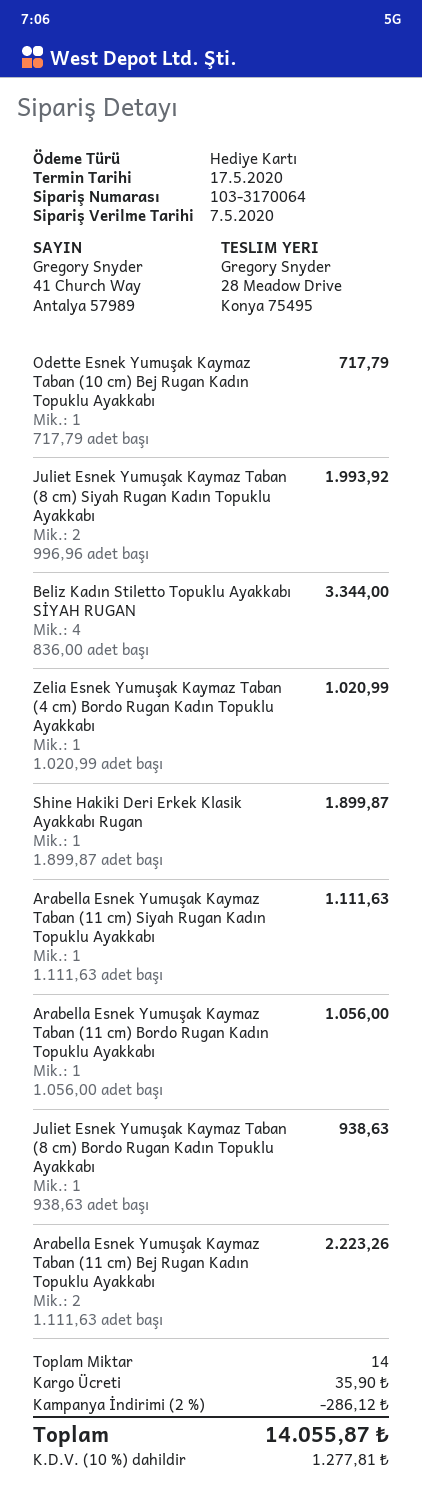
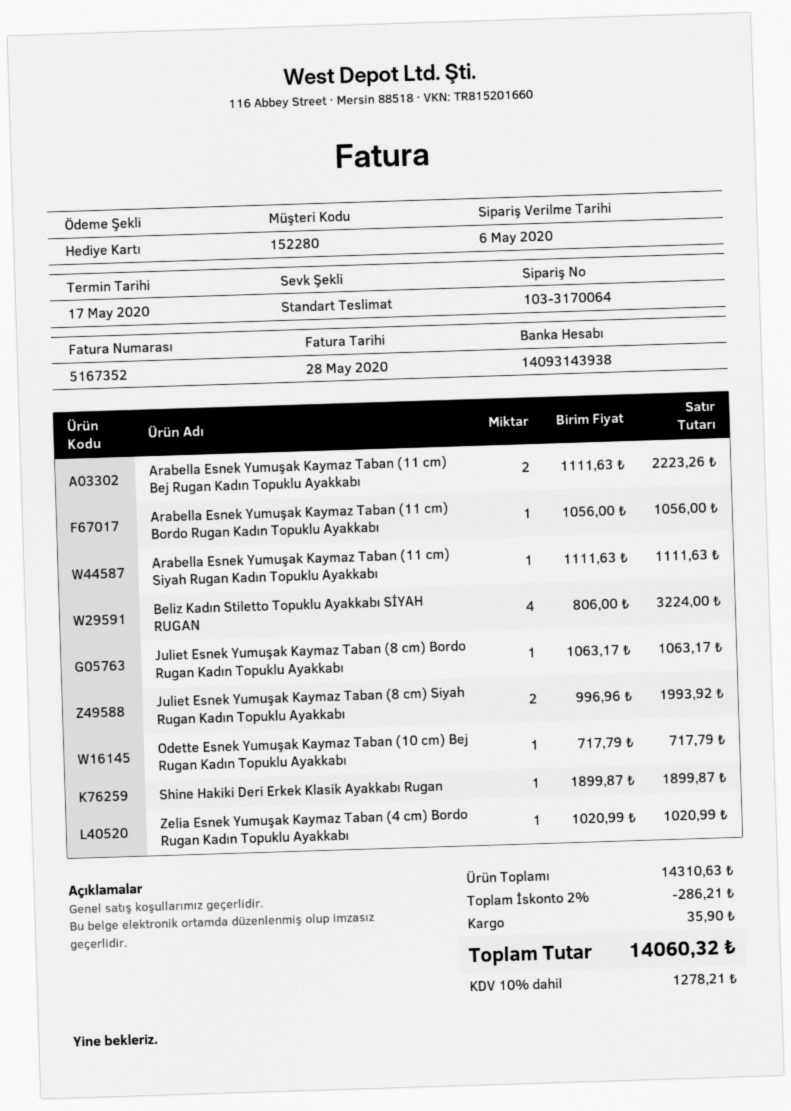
order date: 2020-05-07 -> 2020-05-06
Beliz Kadın Stiletto Topuklu Ayakkabı SİYAH RUGAN: 4 x 836.00 = 3344.00 -> 4 x 806.00 = 3224.00
Juliet Esnek Yumuşak Kaymaz Taban (8 cm) Bordo Rugan Kadın Topuklu Ayakkabı: 1 x 938.63 = 938.63 -> 1 x 1063.17 = 1063.17
discount: 2% = 286.12 -> 2% = 286.21
tax: 10% = 1277.81 -> 10% = 1278.21
total: 14055.87 -> 14060.32

